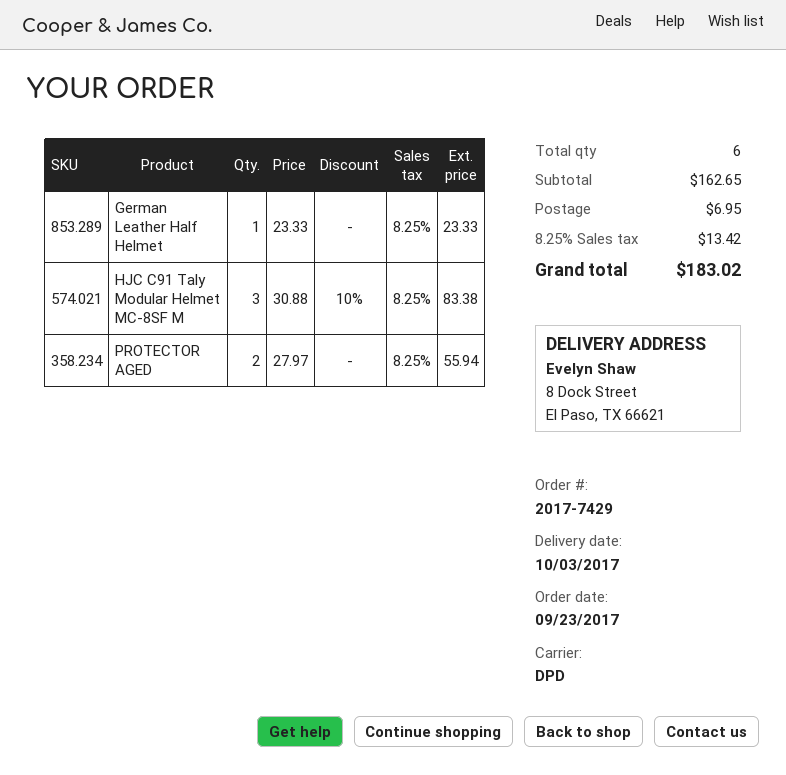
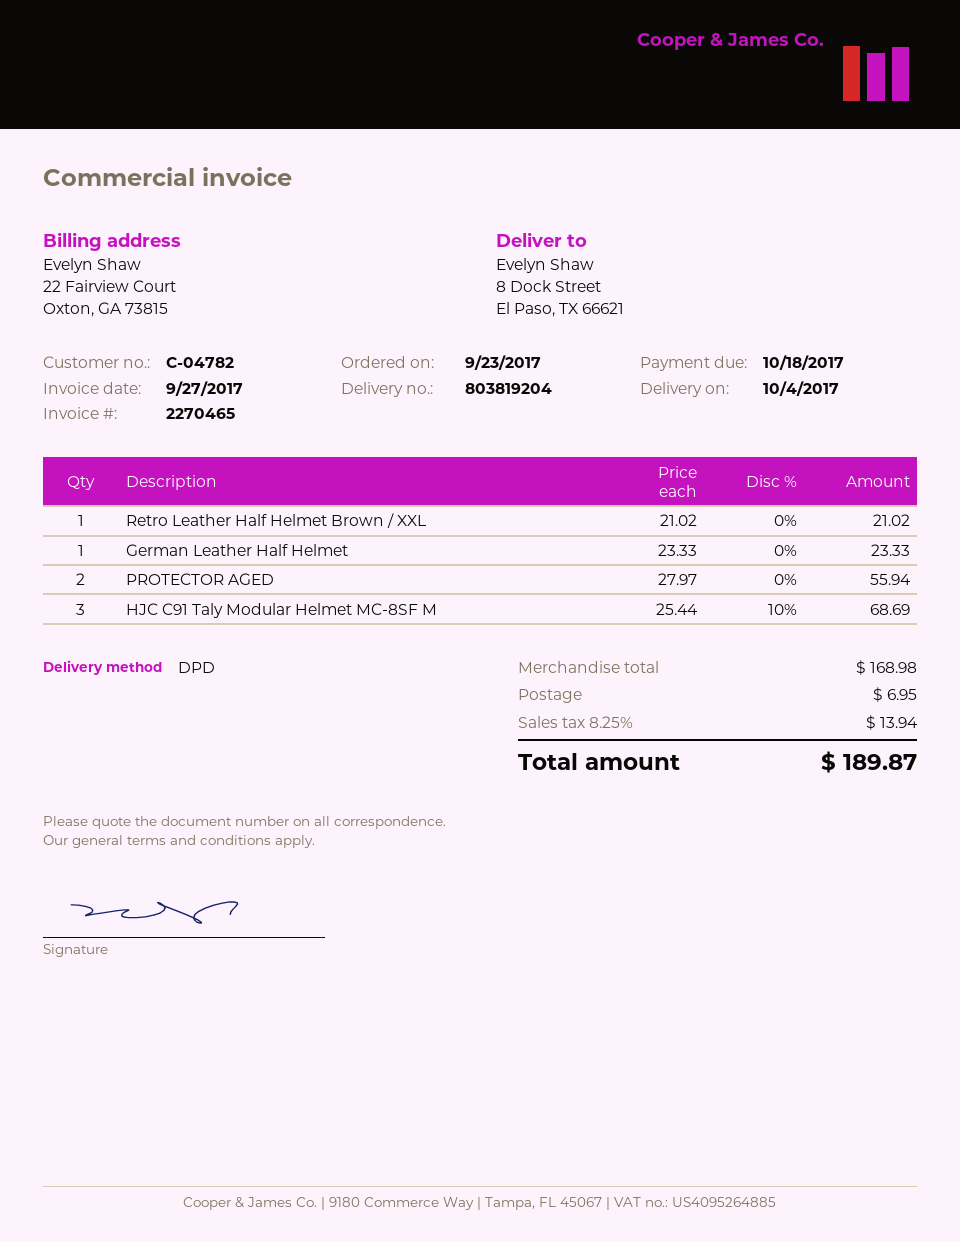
delivery date: 2017-10-03 -> 2017-10-04
HJC C91 Taly Modular Helmet MC-8SF M: 3 x 30.88 - 10% = 83.38 -> 3 x 25.44 - 10% = 68.69
Retro Leather Half Helmet Brown / XXL: none -> 1 x 21.02 = 21.02
subtotal: 162.65 -> 168.98
tax: 8.25% = 13.42 -> 8.25% = 13.94
total: 183.02 -> 189.87

